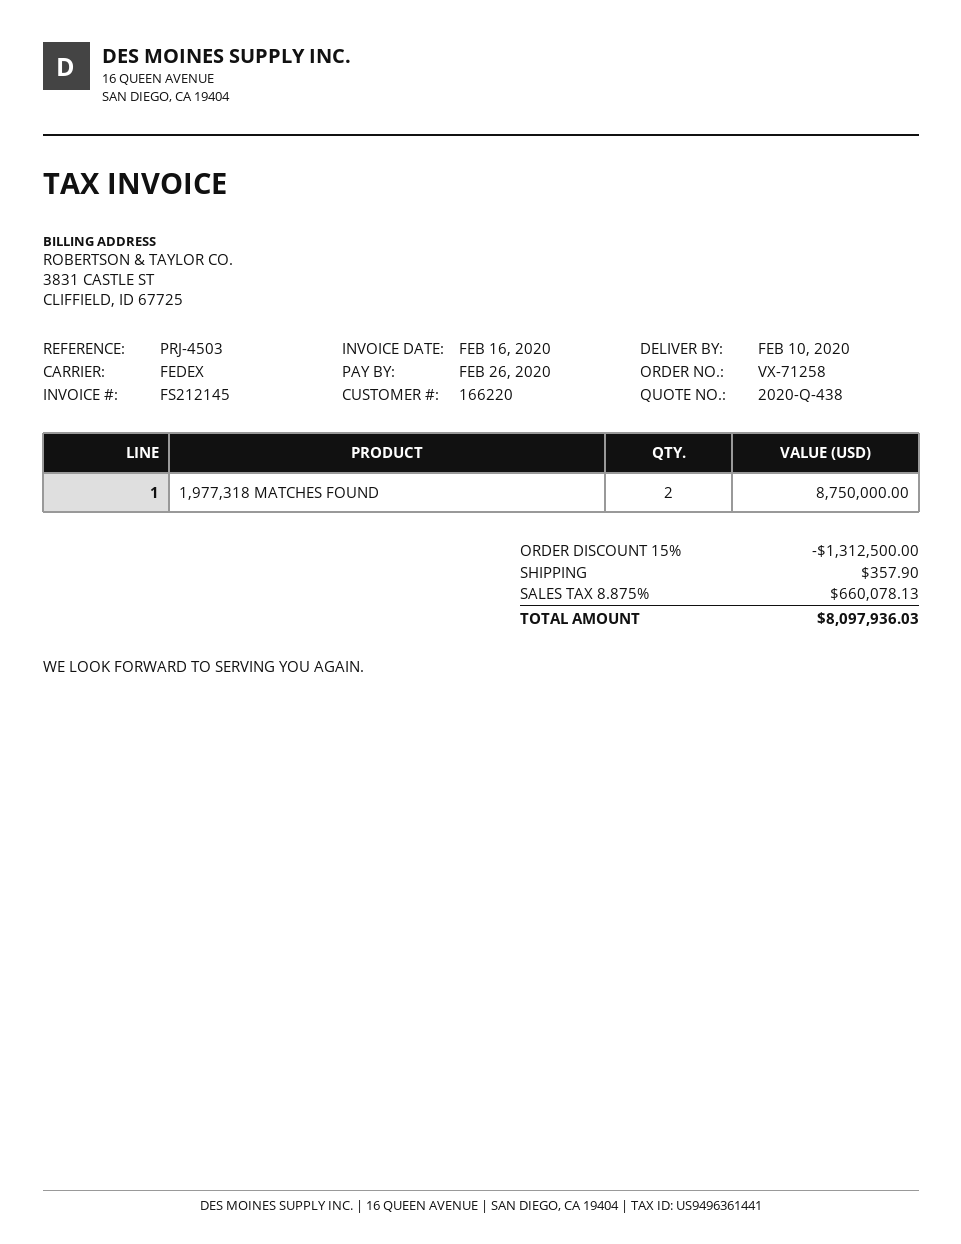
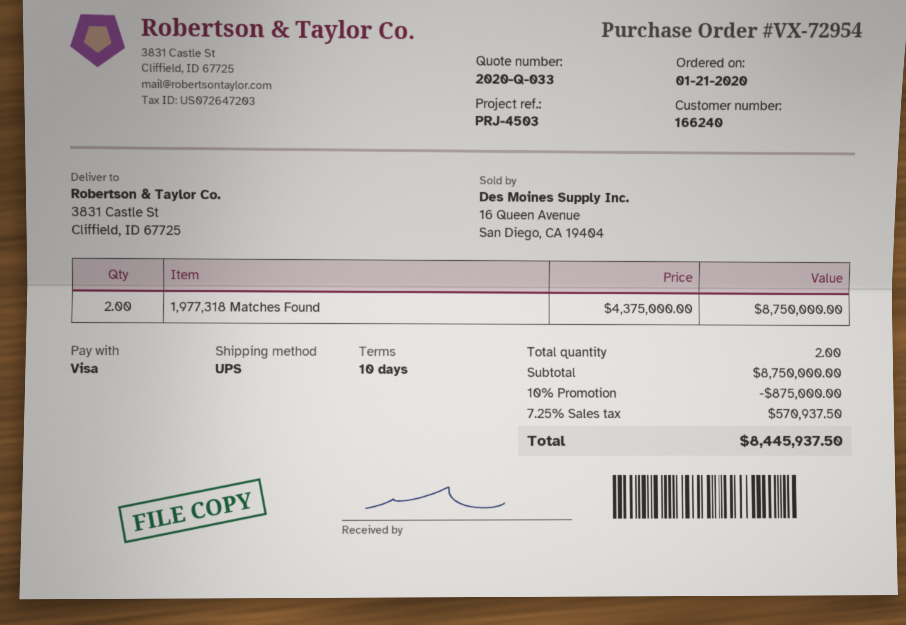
quote number: 2020-Q-438 -> 2020-Q-033
order number: VX-71258 -> VX-72954
customer number: 166220 -> 166240
shipping method: FedEx -> UPS
discount: 15% = 1312500.00 -> 10% = 875000.00
shipping: 357.90 -> none
tax: 8.875% = 660078.13 -> 7.25% = 570937.50
total: 8097936.03 -> 8445937.50

